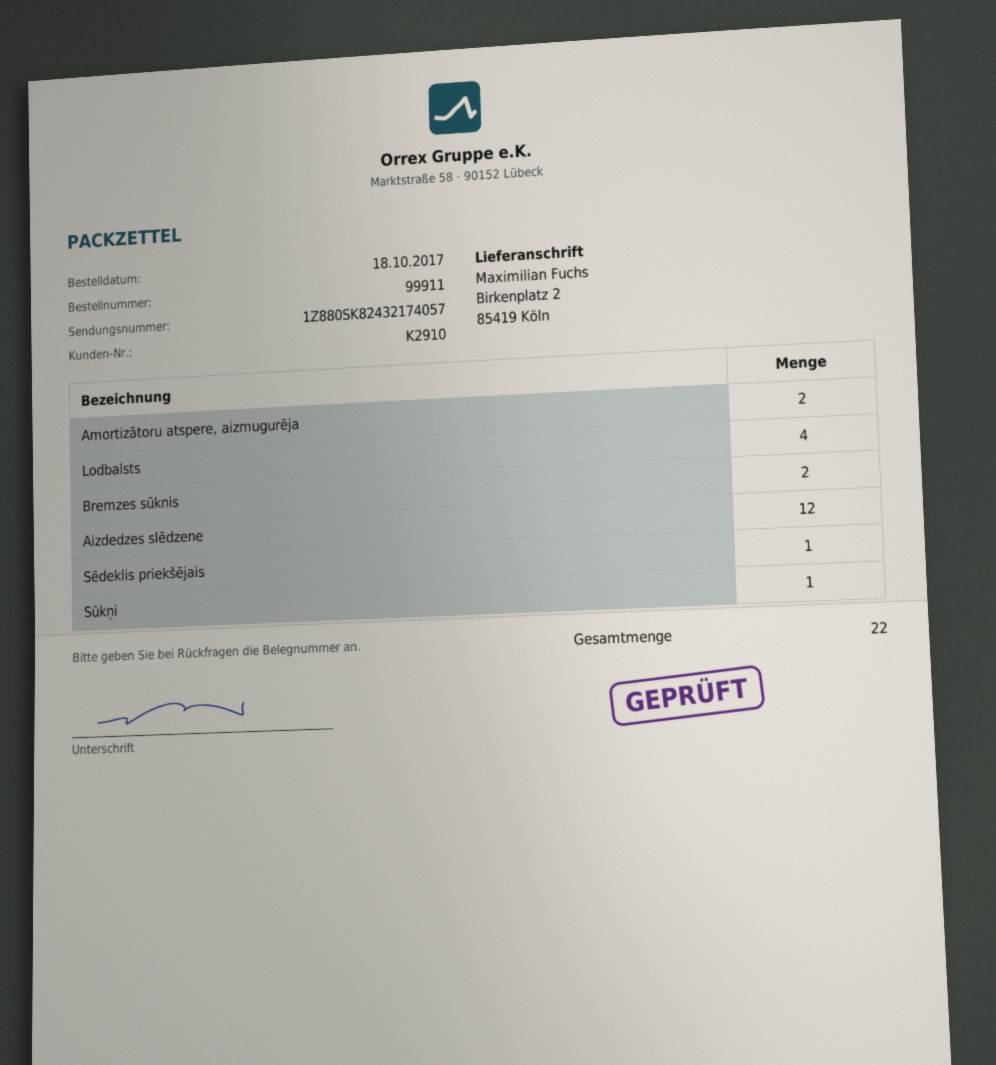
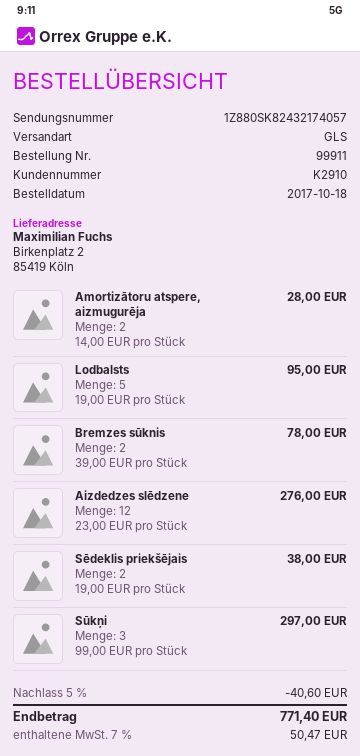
Lodbalsts: 4 -> 5
Sēdeklis priekšējais: 1 -> 2
Sūkņi: 1 -> 3

